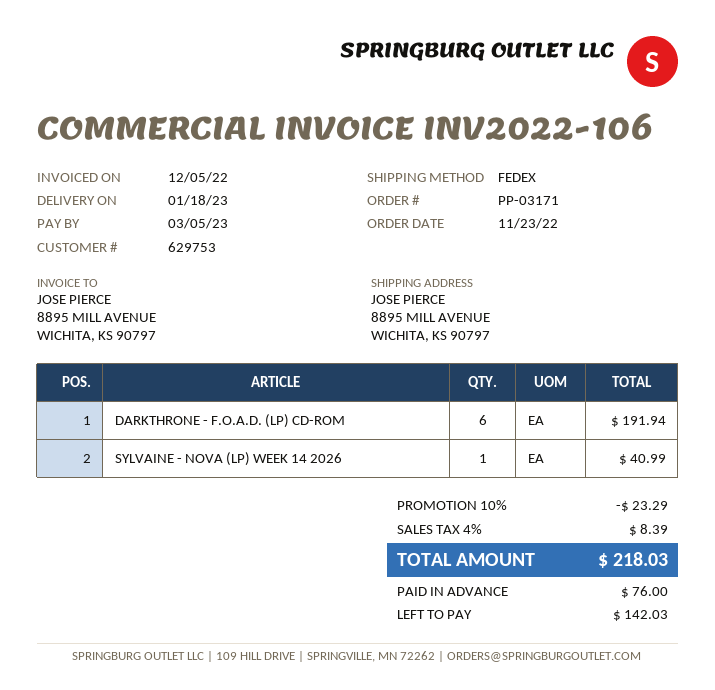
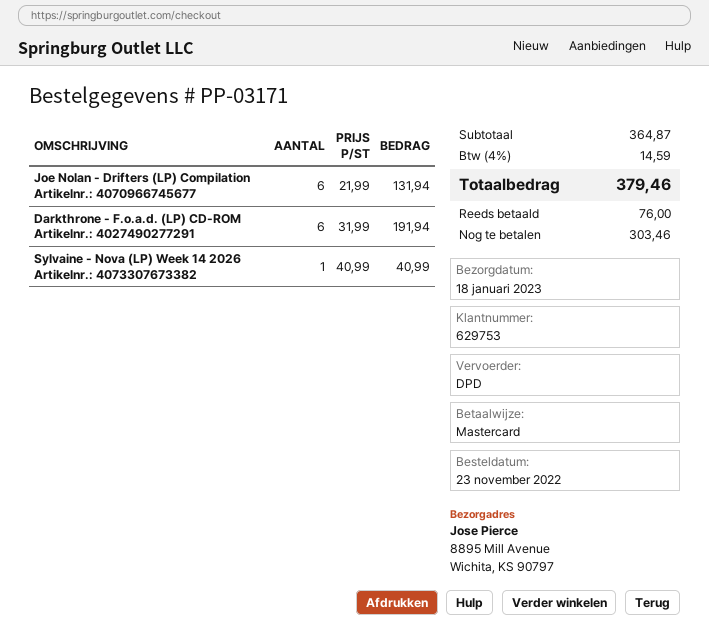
shipping method: FedEx -> DPD
Joe Nolan - Drifters (LP) Compilation: none -> 6 for 131.94
discount: 10% = 23.29 -> none
tax: 4% = 8.39 -> 4% = 14.59
total: 218.03 -> 379.46
balance: 142.03 -> 303.46

